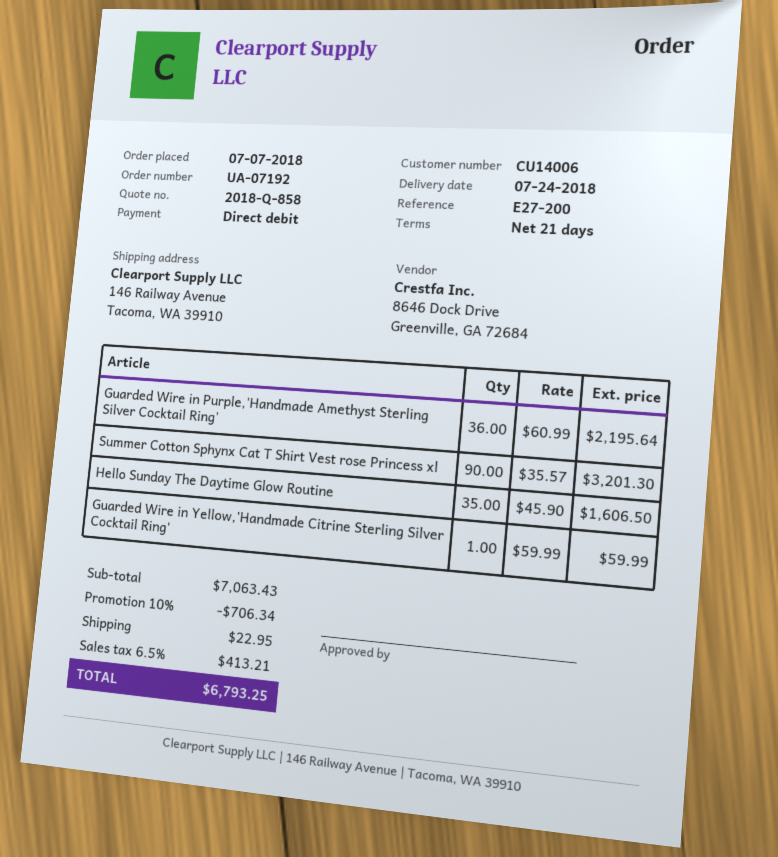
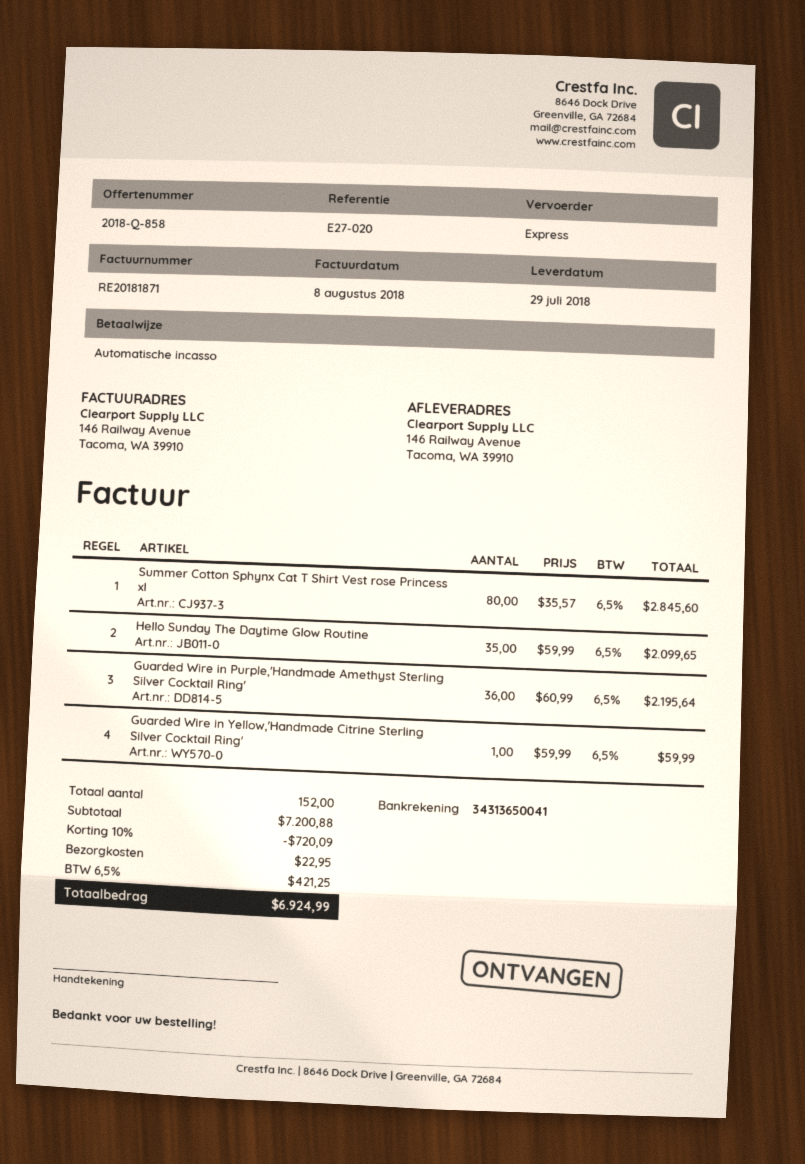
delivery date: 2018-07-24 -> 2018-07-29
reference: E27-200 -> E27-020
Summer Cotton Sphynx Cat T Shirt Vest rose Princess xl: 90 x 35.57 = 3201.30 -> 80 x 35.57 = 2845.60
Hello Sunday The Daytime Glow Routine: 35 x 45.90 = 1606.50 -> 35 x 59.99 = 2099.65
subtotal: 7063.43 -> 7200.88
discount: 10% = 706.34 -> 10% = 720.09
tax: 6.5% = 413.21 -> 6.5% = 421.25
total: 6793.25 -> 6924.99

